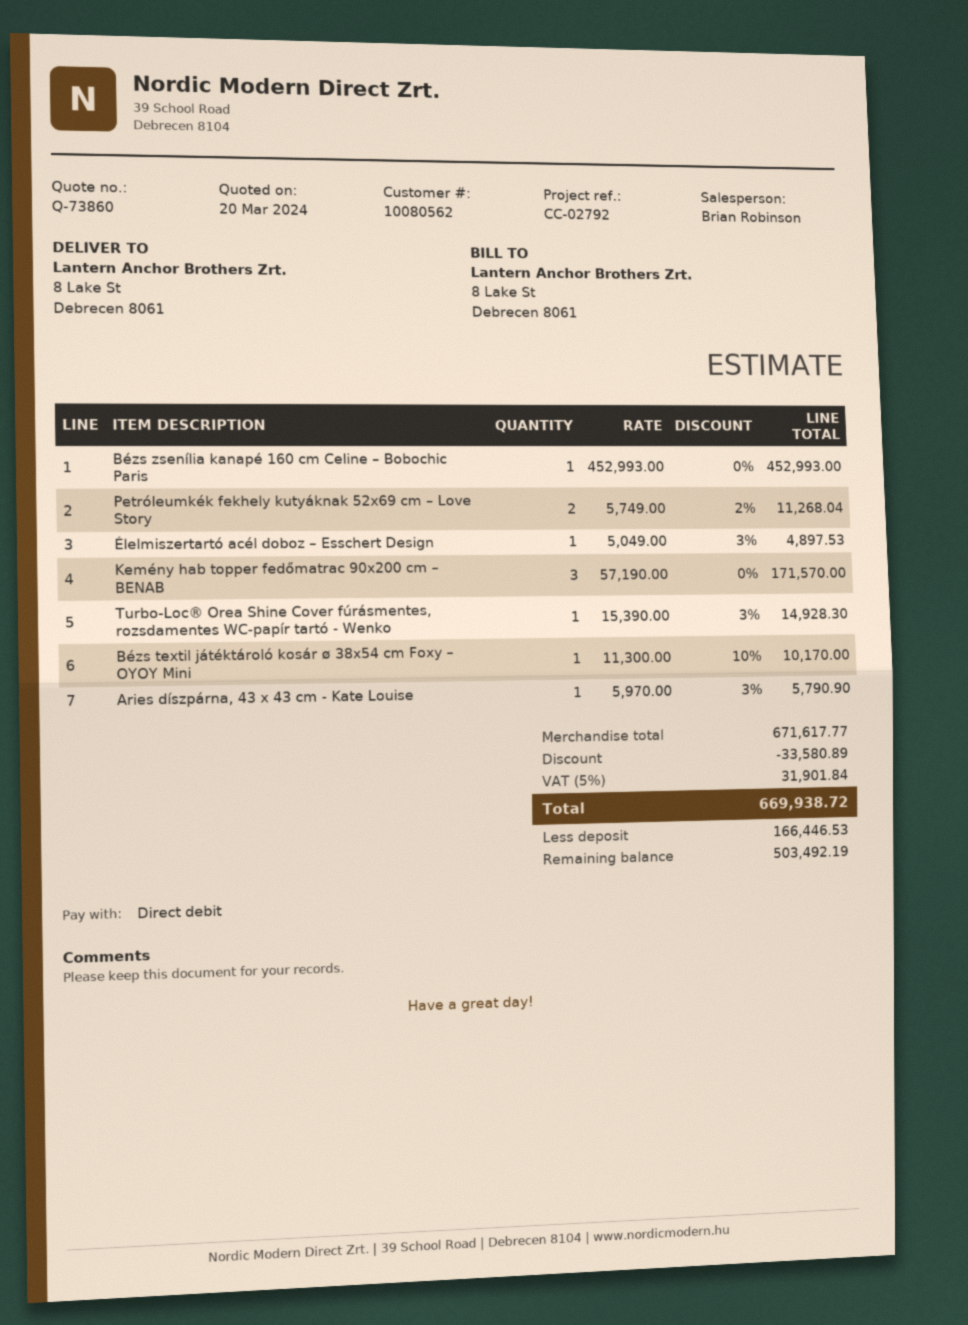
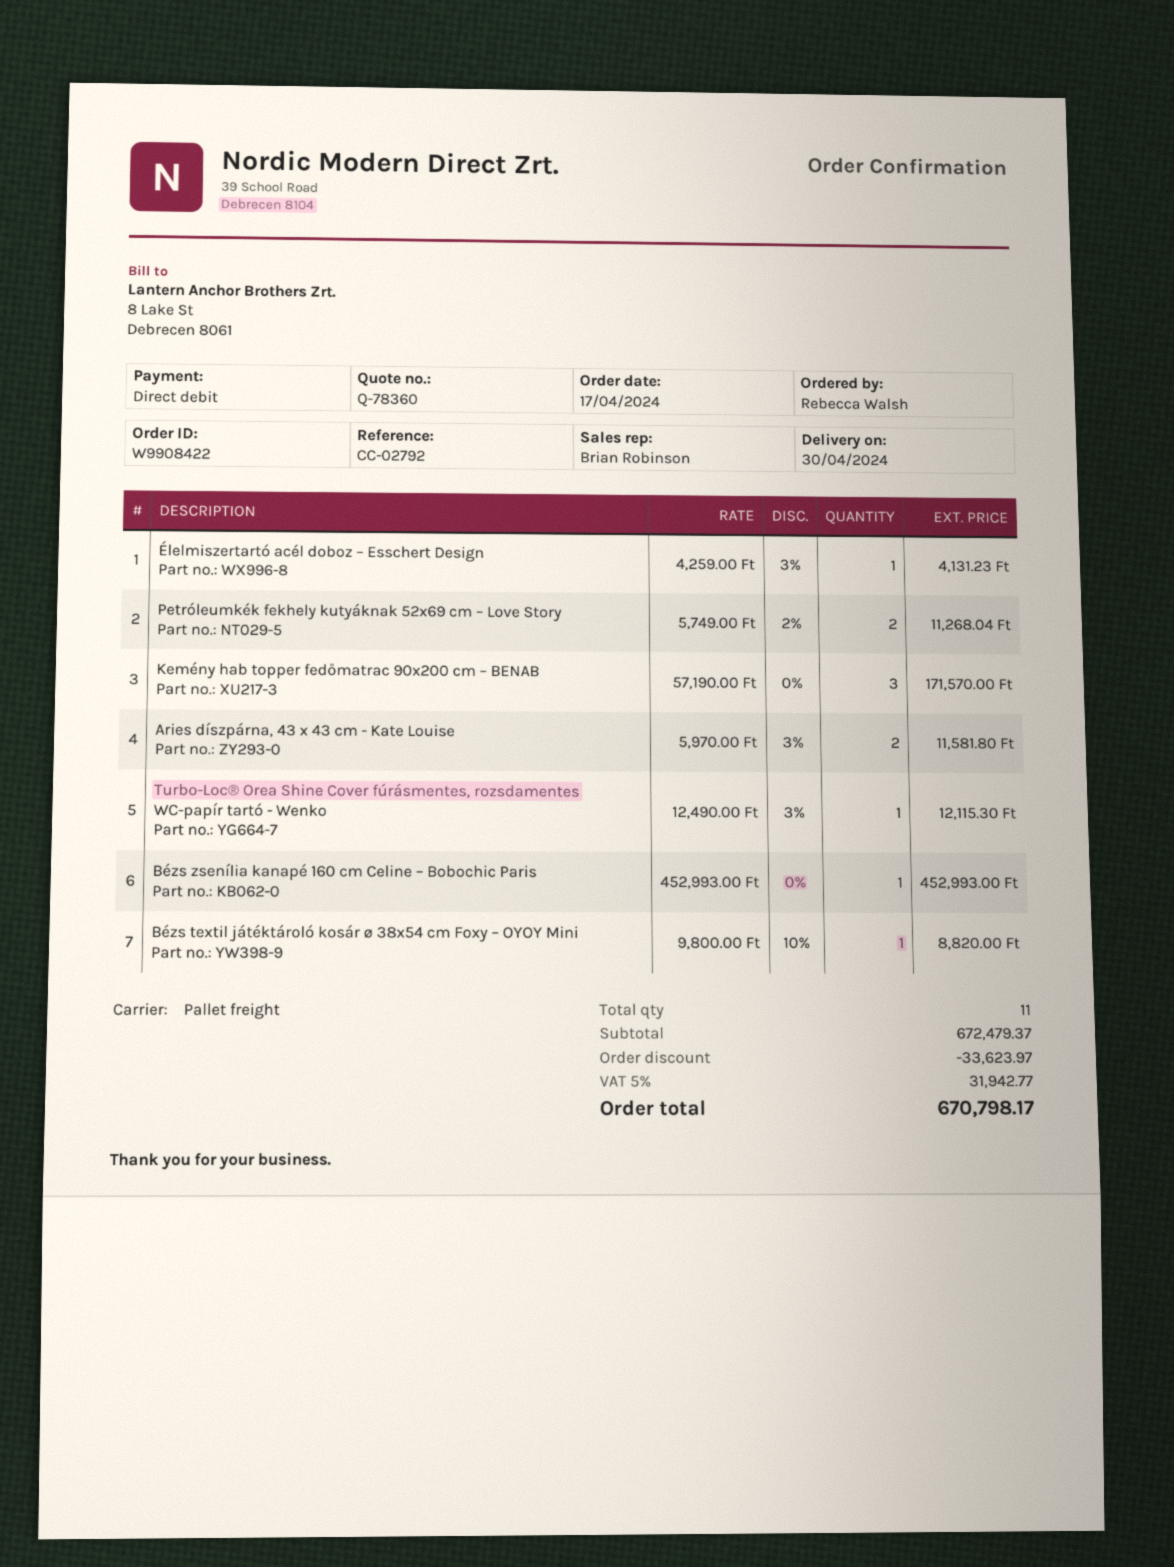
quote number: Q-73860 -> Q-78360
Élelmiszertartó acél doboz – Esschert Design: 1 x 5049.00 - 3% = 4897.53 -> 1 x 4259.00 - 3% = 4131.23
Turbo-Loc® Orea Shine Cover fúrásmentes, rozsdamentes WC-papír tartó - Wenko: 1 x 15390.00 - 3% = 14928.30 -> 1 x 12490.00 - 3% = 12115.30
Bézs textil játéktároló kosár ø 38x54 cm Foxy – OYOY Mini: 1 x 11300.00 - 10% = 10170.00 -> 1 x 9800.00 - 10% = 8820.00
Aries díszpárna, 43 x 43 cm - Kate Louise: 1 x 5970.00 - 3% = 5790.90 -> 2 x 5970.00 - 3% = 11581.80
subtotal: 671617.77 -> 672479.37
discount: 33580.89 -> 33623.97
tax: 5% = 31901.84 -> 5% = 31942.77
total: 669938.72 -> 670798.17

